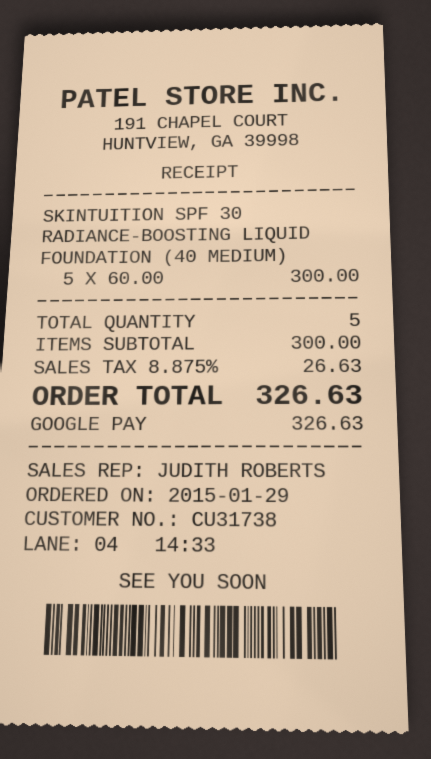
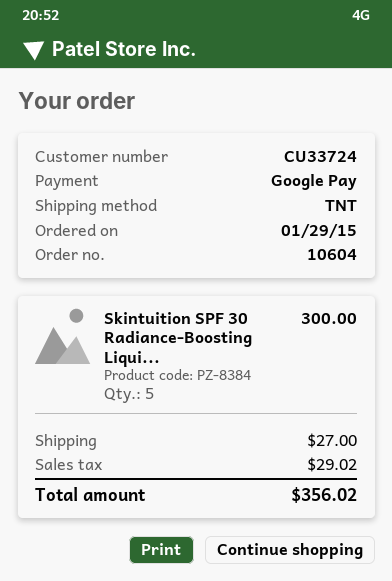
customer number: CU31738 -> CU33724
shipping: none -> 27.00
tax: 26.63 -> 29.02
total: 326.63 -> 356.02

